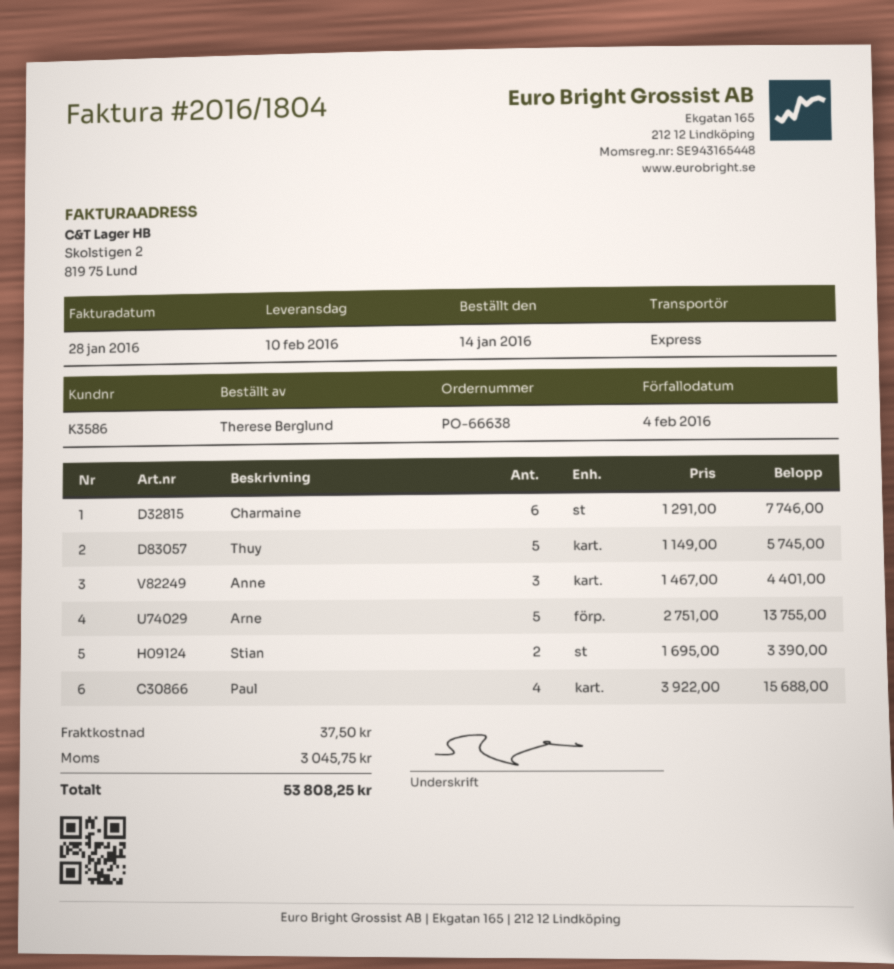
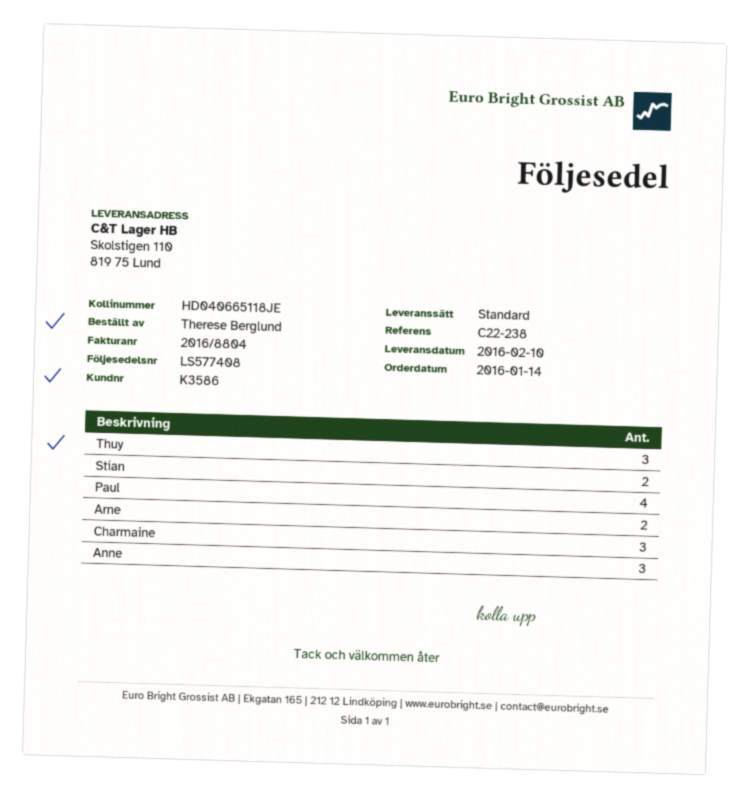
invoice number: 2016/1804 -> 2016/8804
shipping method: express -> standard
Charmaine: 6 -> 3
Thuy: 5 -> 3
Arne: 5 -> 2

